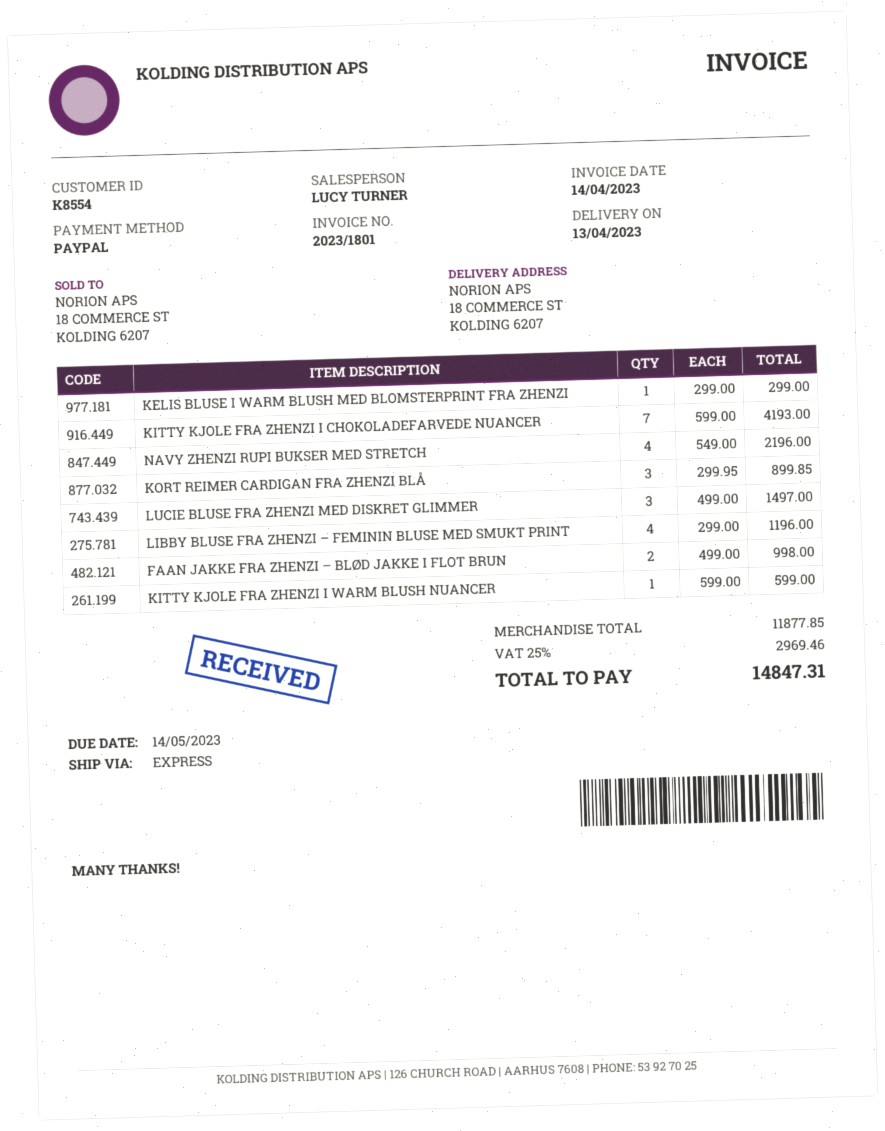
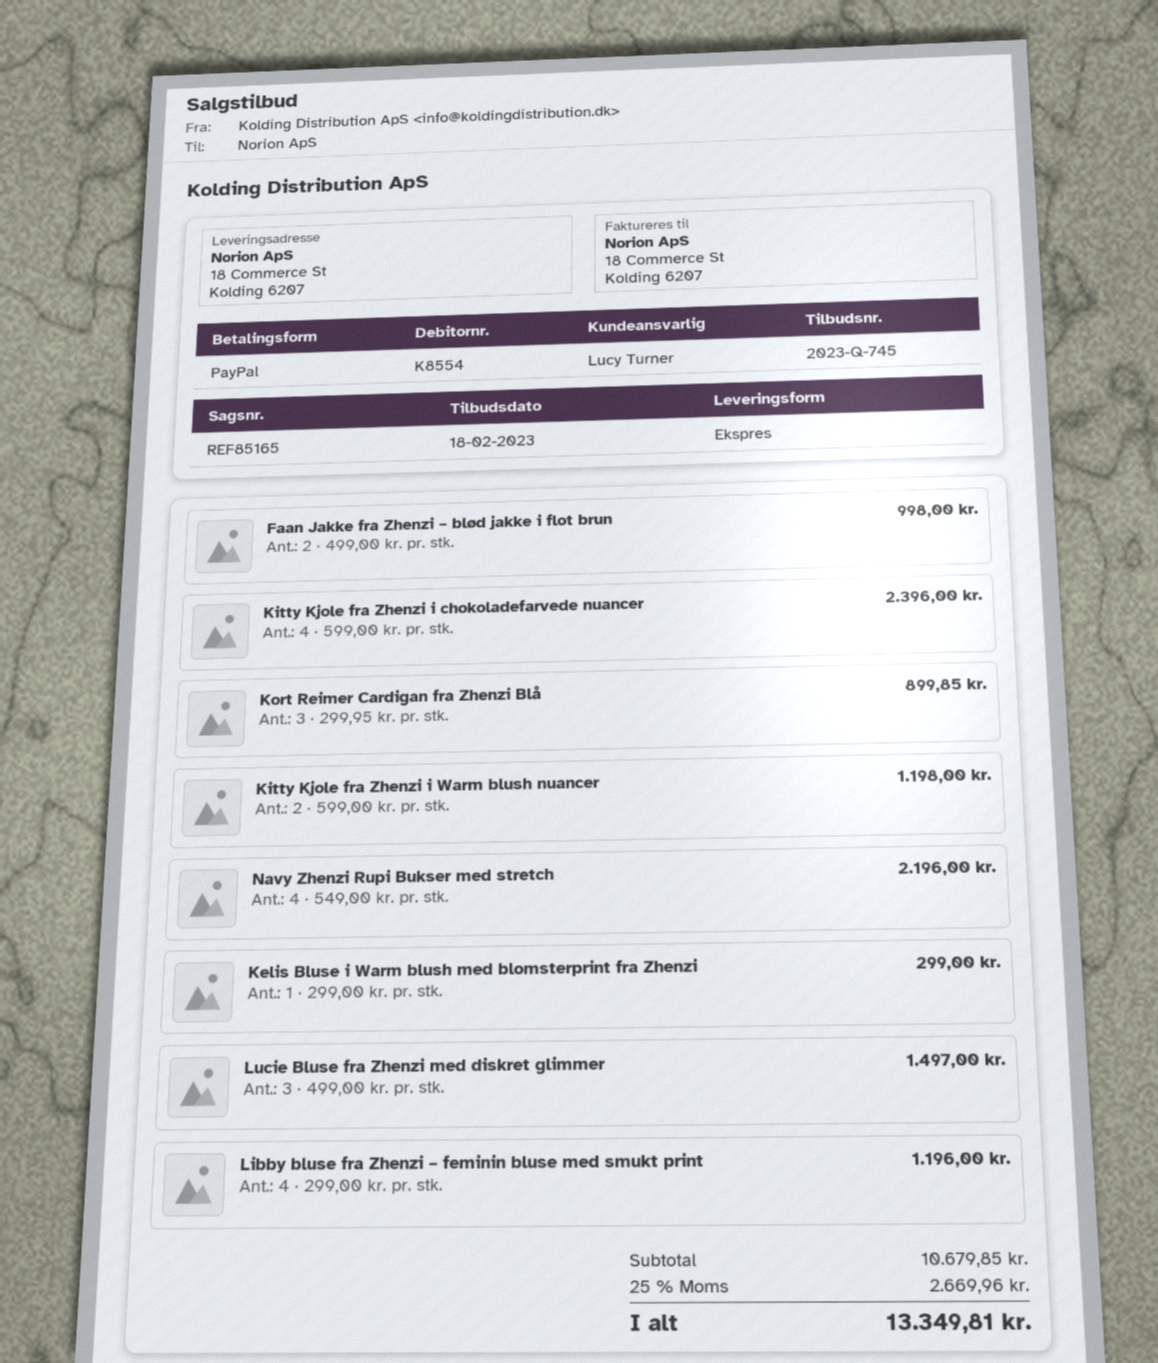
KITTY KJOLE FRA ZHENZI I CHOKOLADEFARVEDE NUANCER: 7 x 599.00 = 4193.00 -> 4 x 599.00 = 2396.00
KITTY KJOLE FRA ZHENZI I WARM BLUSH NUANCER: 1 x 599.00 = 599.00 -> 2 x 599.00 = 1198.00
subtotal: 11877.85 -> 10679.85
tax: 25% = 2969.46 -> 25% = 2669.96
total: 14847.31 -> 13349.81

